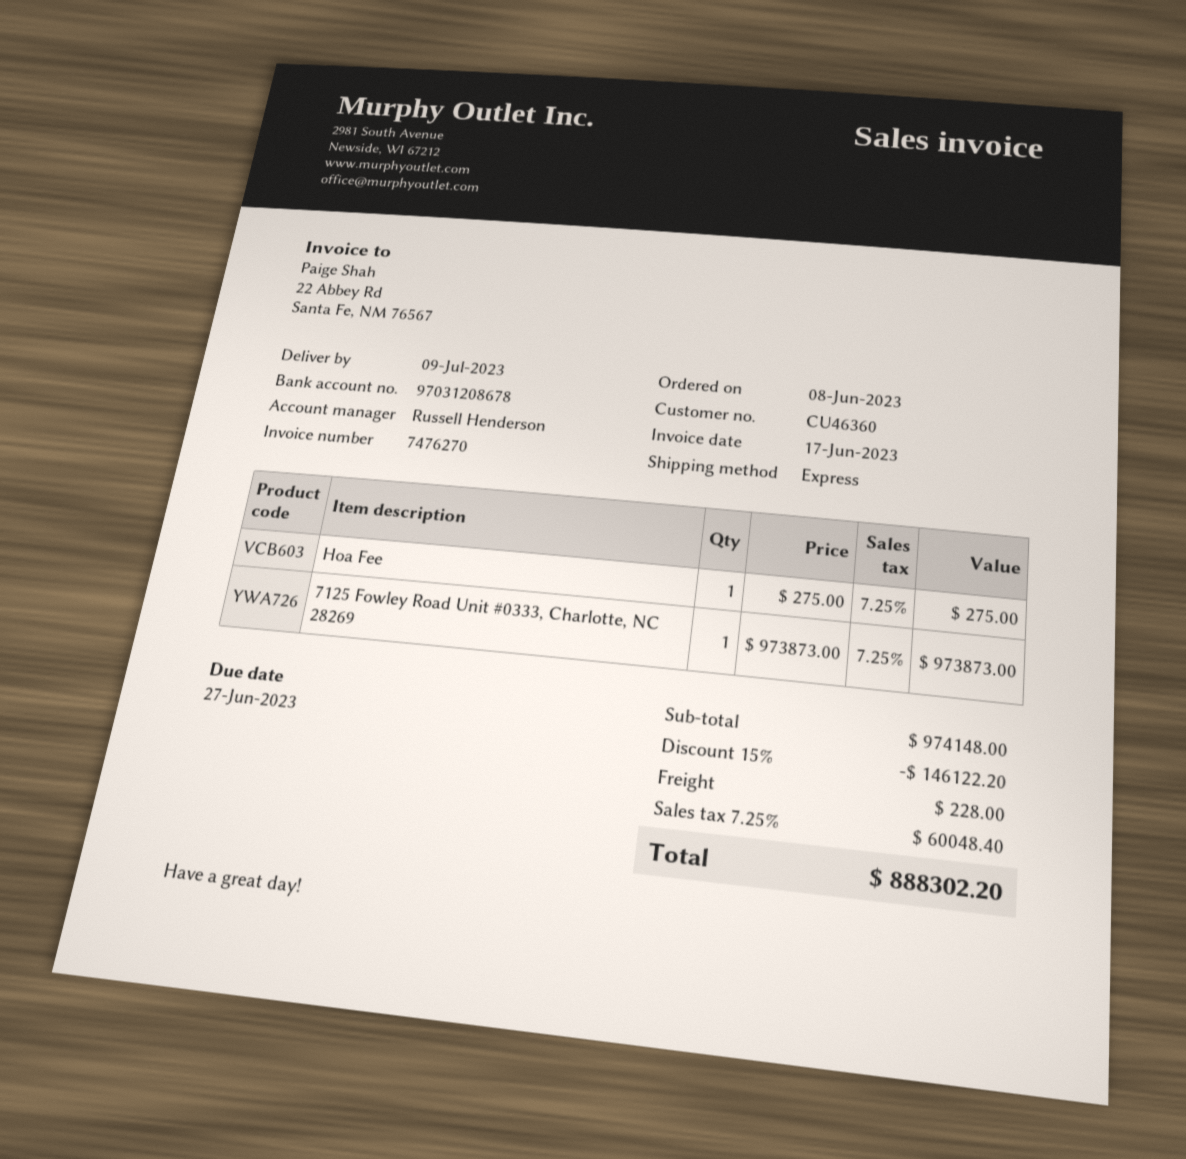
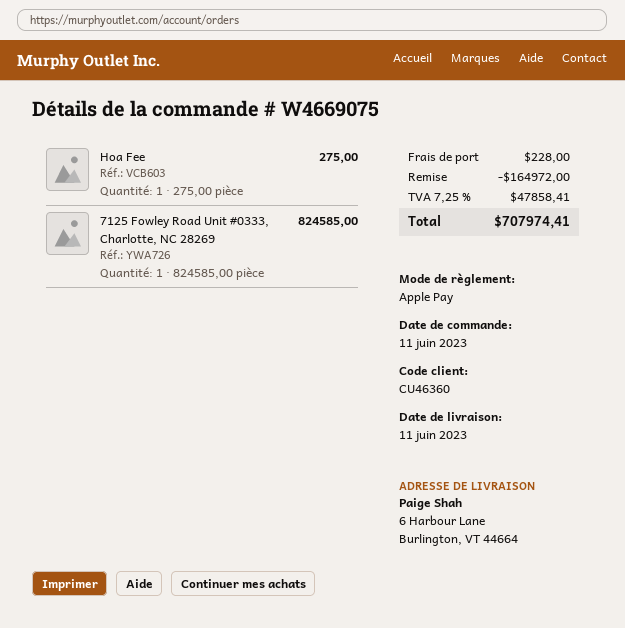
order date: 2023-06-08 -> 2023-06-11
delivery date: 2023-07-09 -> 2023-06-11
7125 Fowley Road Unit #0333, Charlotte, NC 28269: 1 x 973873.00 = 973873.00 -> 1 x 824585.00 = 824585.00
discount: 146122.20 -> 164972.00
tax: 7.25% = 60048.40 -> 7.25% = 47858.41
total: 888302.20 -> 707974.41

